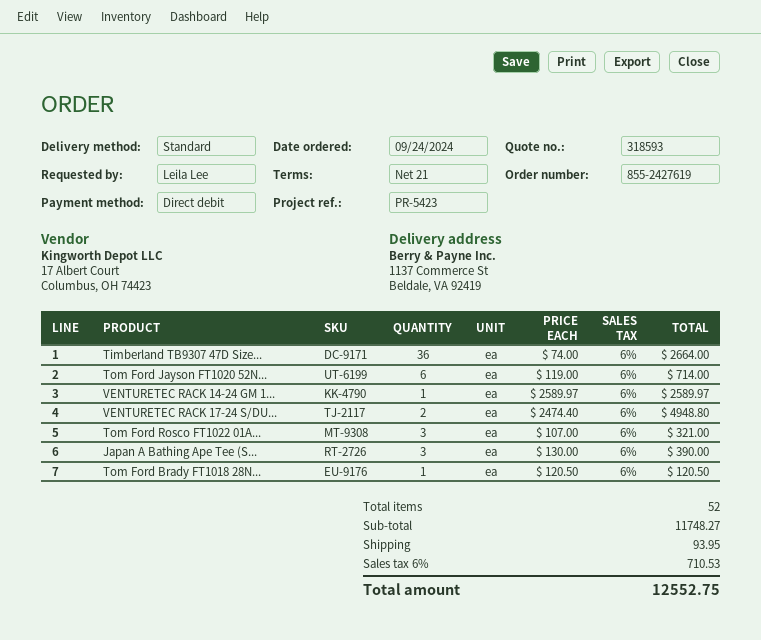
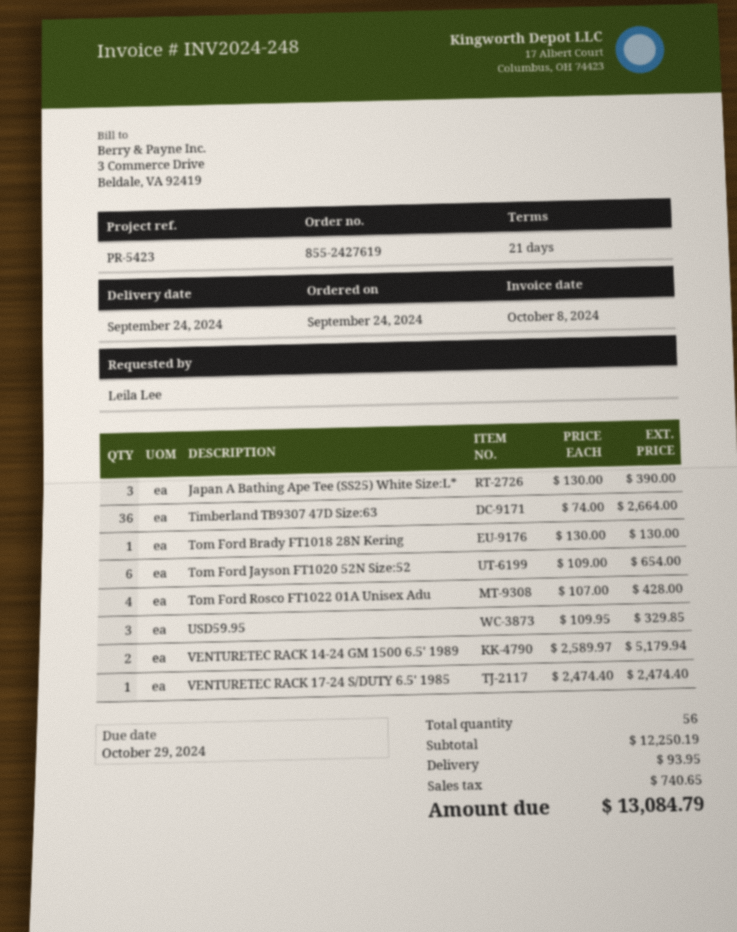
Tom Ford Jayson FT1020 52N...: 6 x 119.00 = 714.00 -> 6 x 109.00 = 654.00
VENTURETEC RACK 14-24 GM 1...: 1 x 2589.97 = 2589.97 -> 2 x 2589.97 = 5179.94
VENTURETEC RACK 17-24 S/DU...: 2 x 2474.40 = 4948.80 -> 1 x 2474.40 = 2474.40
Tom Ford Rosco FT1022 01A...: 3 x 107.00 = 321.00 -> 4 x 107.00 = 428.00
Tom Ford Brady FT1018 28N...: 1 x 120.50 = 120.50 -> 1 x 130.00 = 130.00
USD59.95: none -> 3 x 109.95 = 329.85
total quantity: 52 -> 56
subtotal: 11748.27 -> 12250.19
tax: 710.53 -> 740.65
total: 12552.75 -> 13084.79

